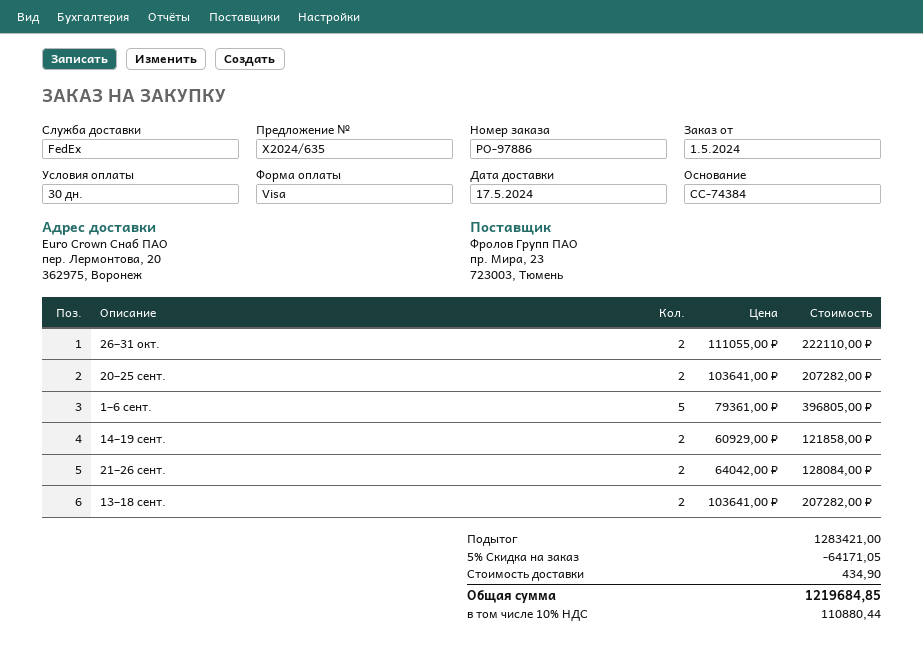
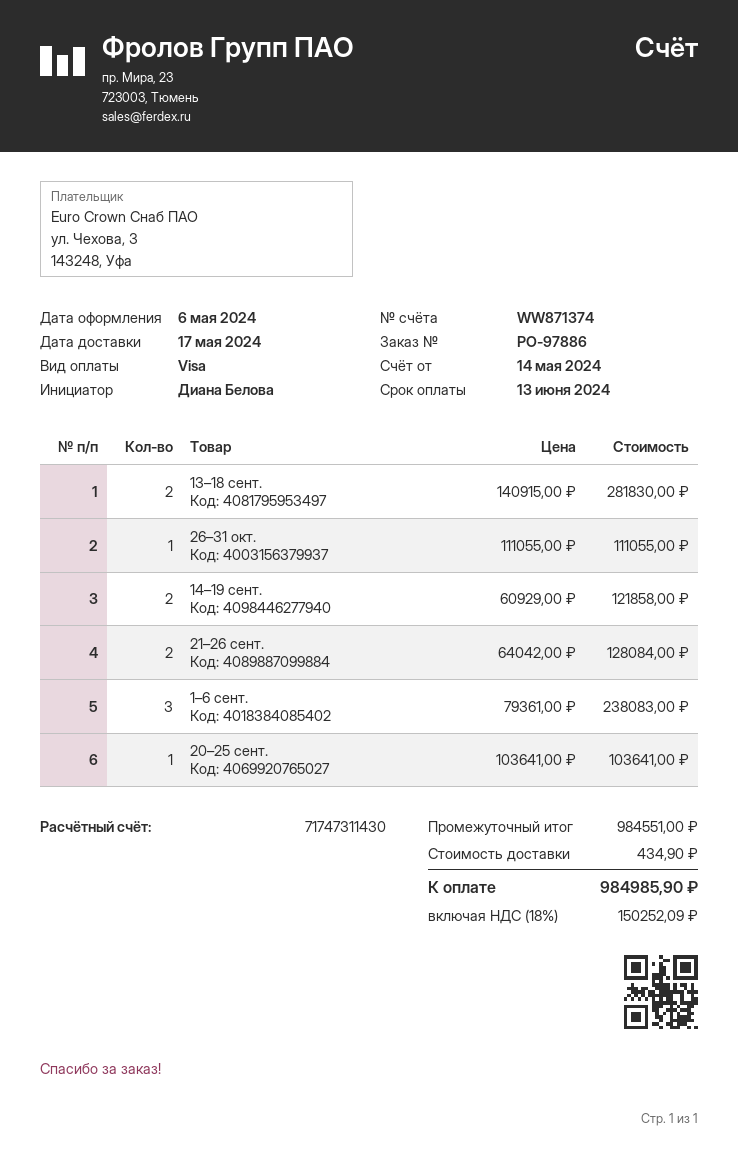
order date: 2024-05-01 -> 2024-05-06
26–31 окт.: 2 x 111055.00 = 222110.00 -> 1 x 111055.00 = 111055.00
20–25 сент.: 2 x 103641.00 = 207282.00 -> 1 x 103641.00 = 103641.00
1–6 сент.: 5 x 79361.00 = 396805.00 -> 3 x 79361.00 = 238083.00
13–18 сент.: 2 x 103641.00 = 207282.00 -> 2 x 140915.00 = 281830.00
subtotal: 1283421.00 -> 984551.00
discount: 5% = 64171.05 -> none
tax: 10% = 110880.44 -> 18% = 150252.09
total: 1219684.85 -> 984985.90

